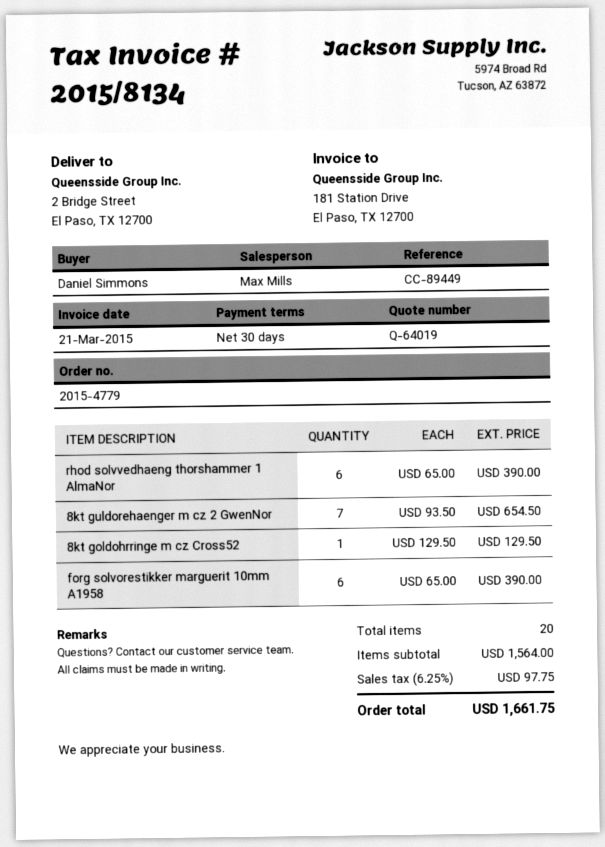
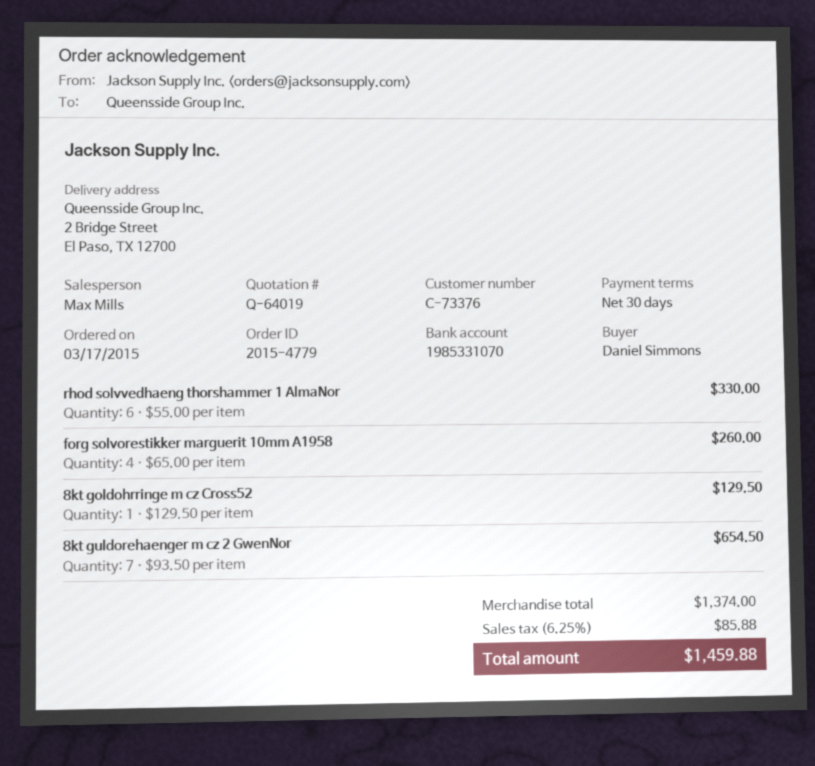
rhod solvvedhaeng thorshammer 1 AlmaNor: 6 x 65.00 = 390.00 -> 6 x 55.00 = 330.00
forg solvorestikker marguerit 10mm A1958: 6 x 65.00 = 390.00 -> 4 x 65.00 = 260.00
subtotal: 1564.00 -> 1374.00
tax: 6.25% = 97.75 -> 6.25% = 85.88
total: 1661.75 -> 1459.88

